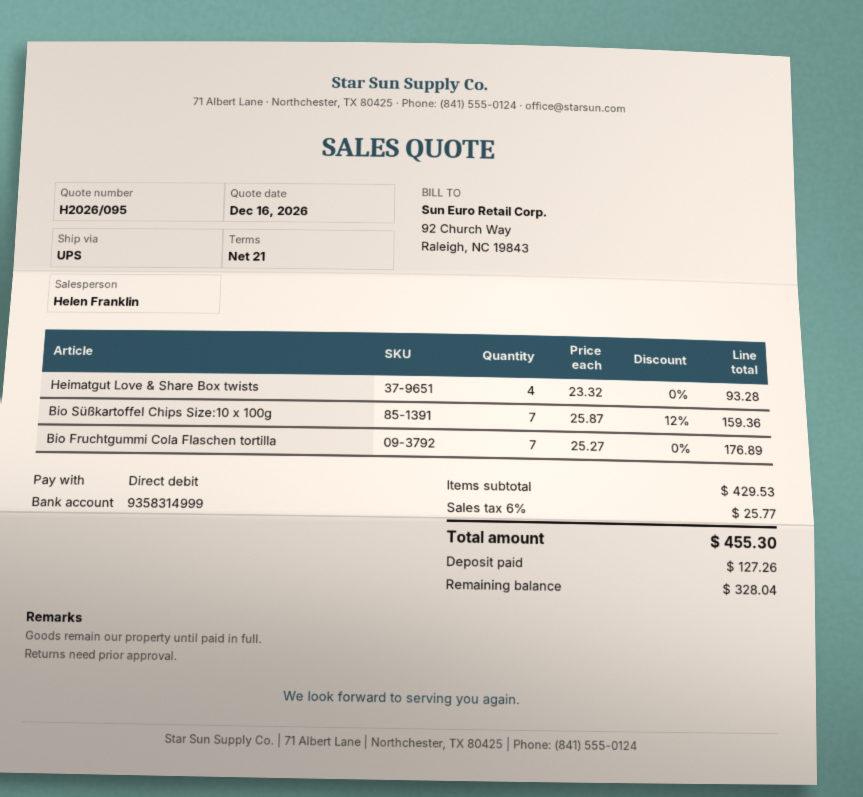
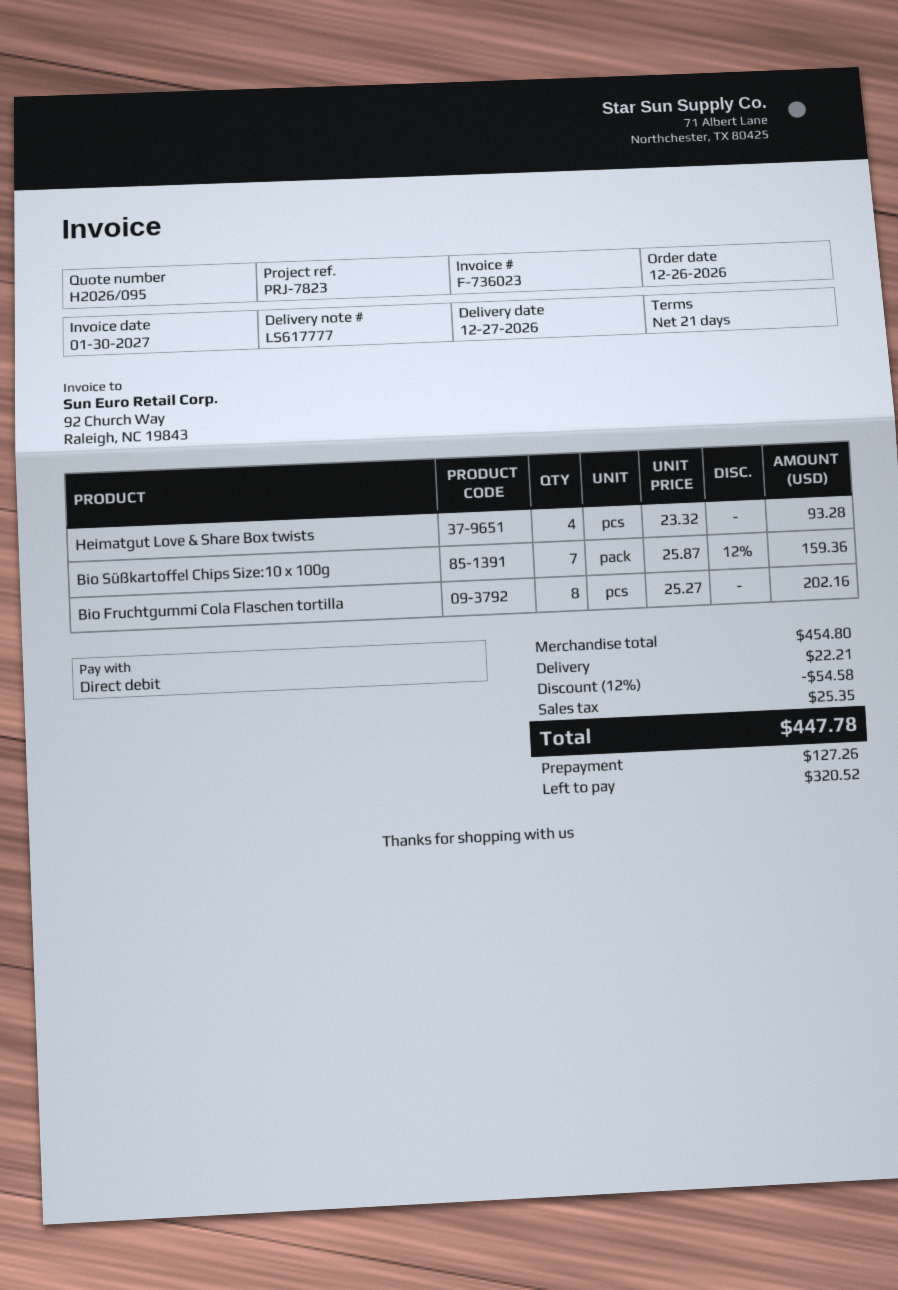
Bio Fruchtgummi Cola Flaschen tortilla: 7 x 25.27 = 176.89 -> 8 x 25.27 = 202.16
subtotal: 429.53 -> 454.80
discount: none -> 12% = 54.58
shipping: none -> 22.21
tax: 25.77 -> 25.35
total: 455.30 -> 447.78
balance: 328.04 -> 320.52

